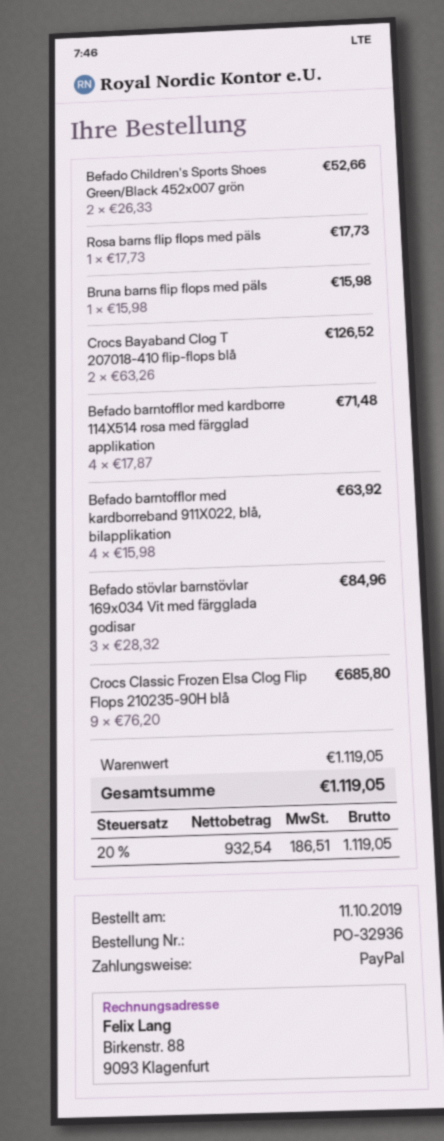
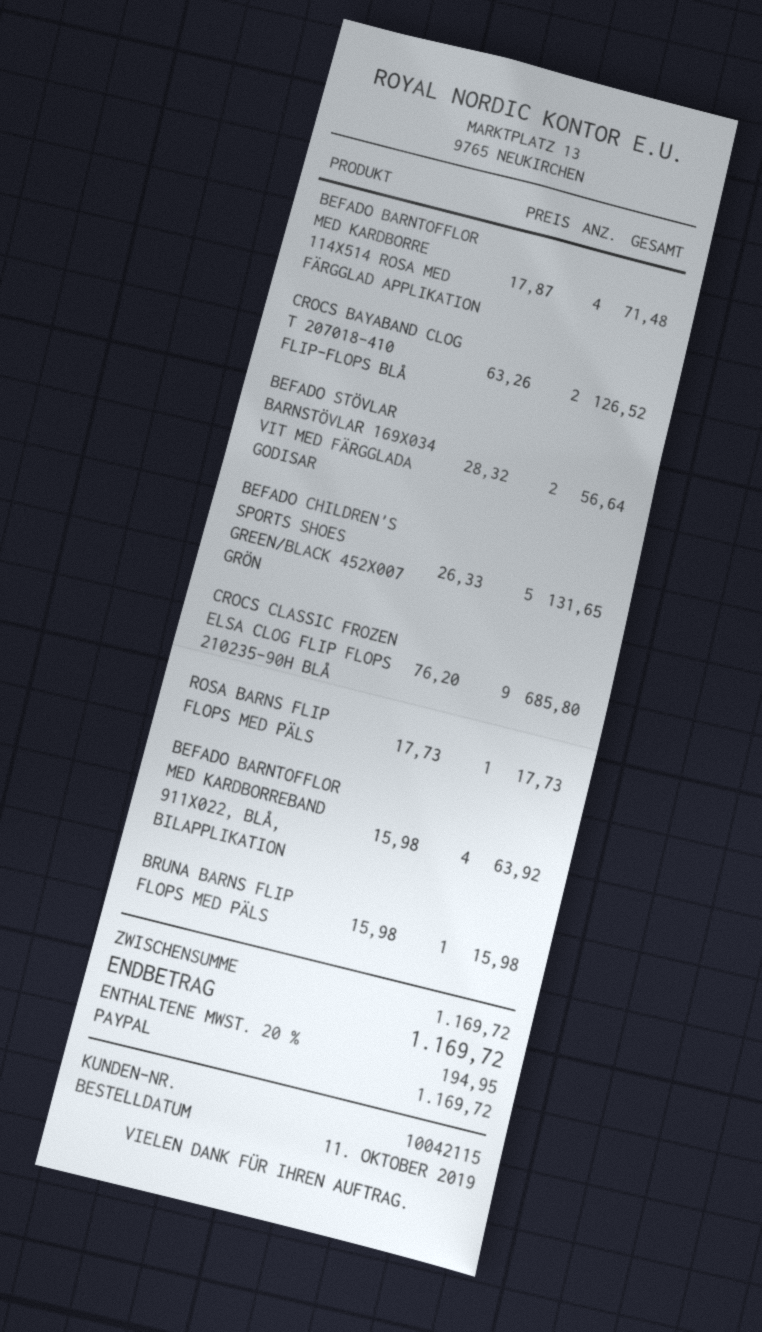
Befado Children's Sports Shoes Green/Black 452x007 grön: 2 x 26.33 = 52.66 -> 5 x 26.33 = 131.65
Befado stövlar barnstövlar 169x034 Vit med färgglada godisar: 3 x 28.32 = 84.96 -> 2 x 28.32 = 56.64
subtotal: 1119.05 -> 1169.72
tax: 20% = 186.51 -> 20% = 194.95
total: 1119.05 -> 1169.72

